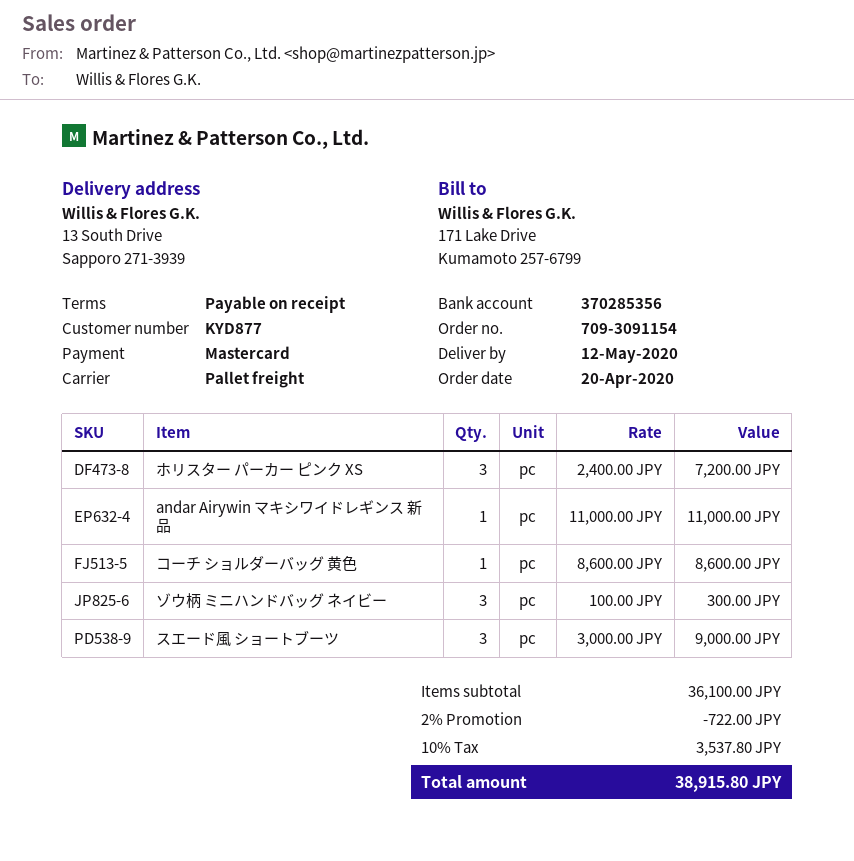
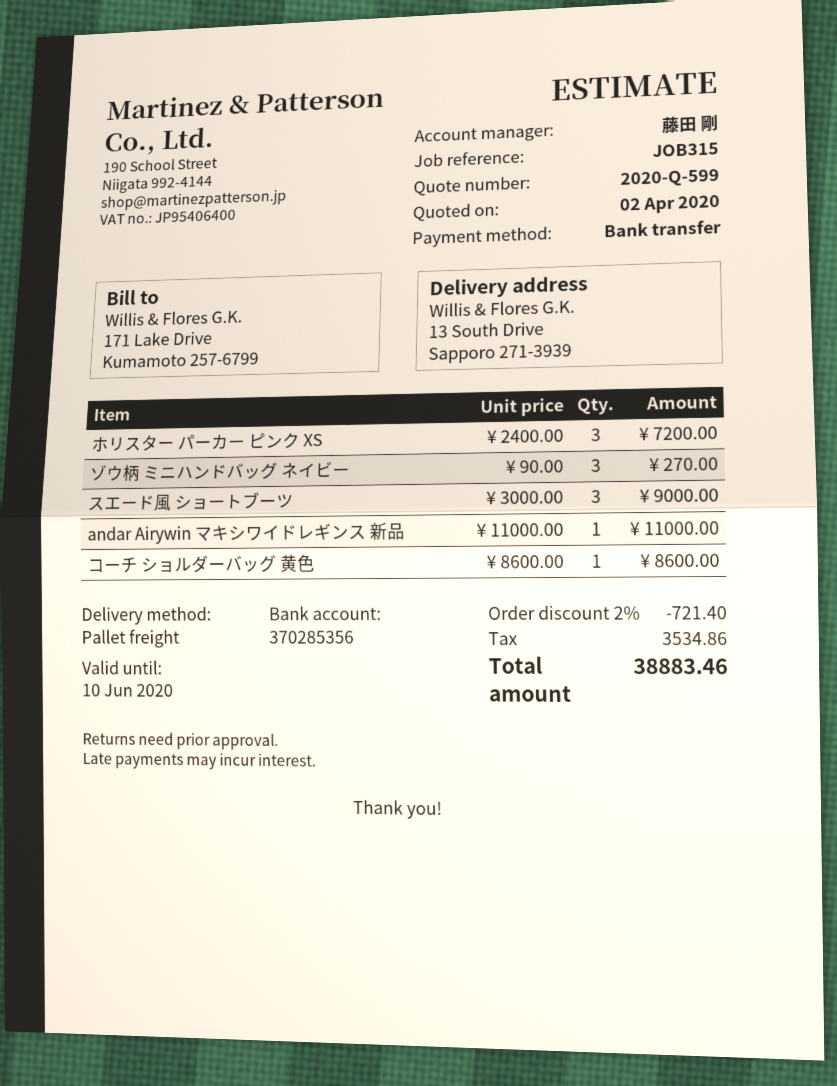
payment method: Mastercard -> bank transfer
ゾウ柄 ミニハンドバッグ ネイビー: 3 x 100.00 = 300.00 -> 3 x 90.00 = 270.00
discount: 2% = 722.00 -> 2% = 721.40
tax: 3537.80 -> 3534.86
total: 38915.80 -> 38883.46

